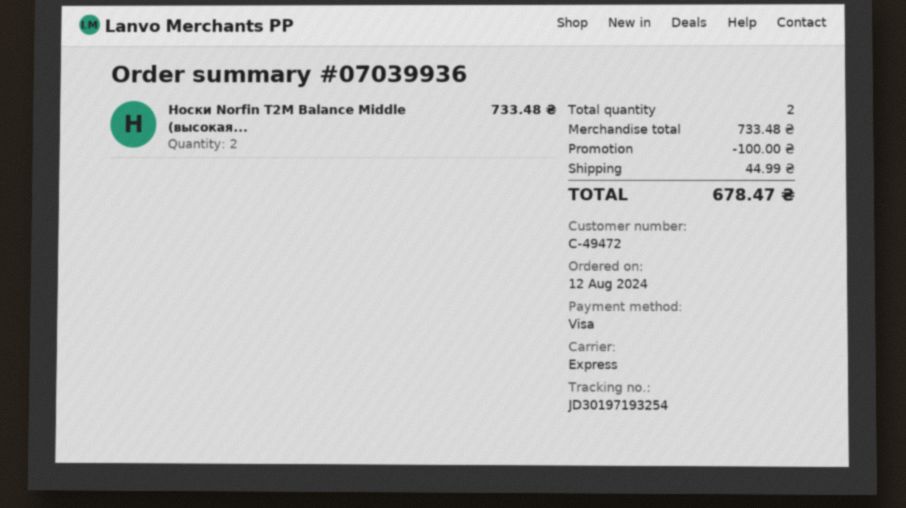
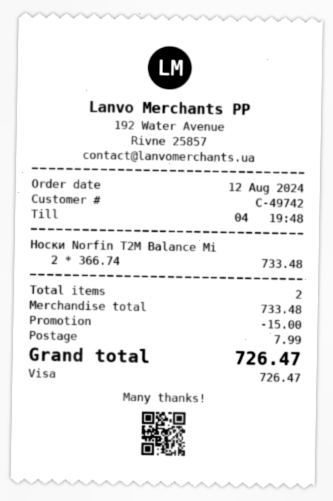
customer number: C-49472 -> C-49742
discount: 100.00 -> 15.00
shipping: 44.99 -> 7.99
total: 678.47 -> 726.47

